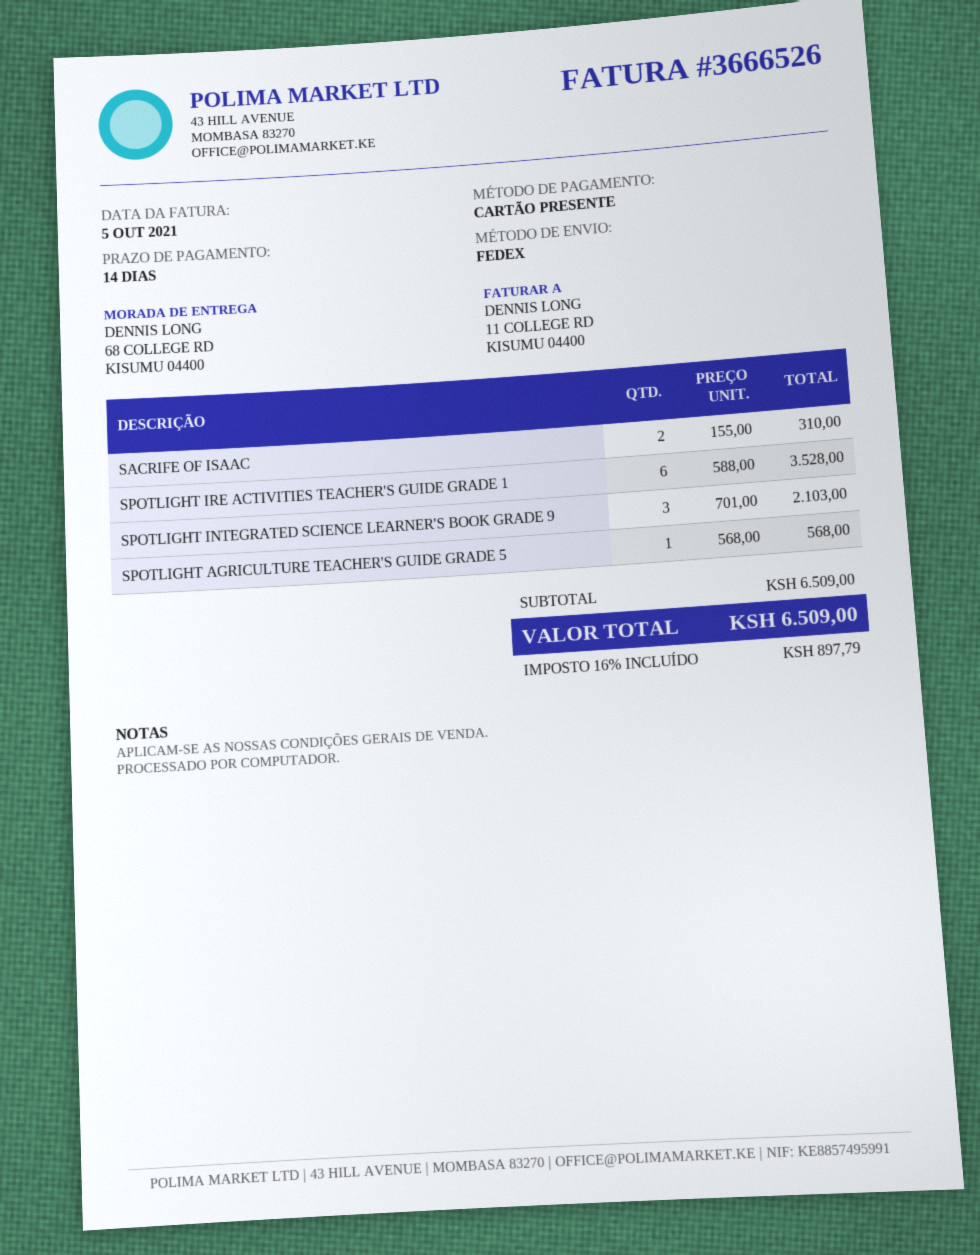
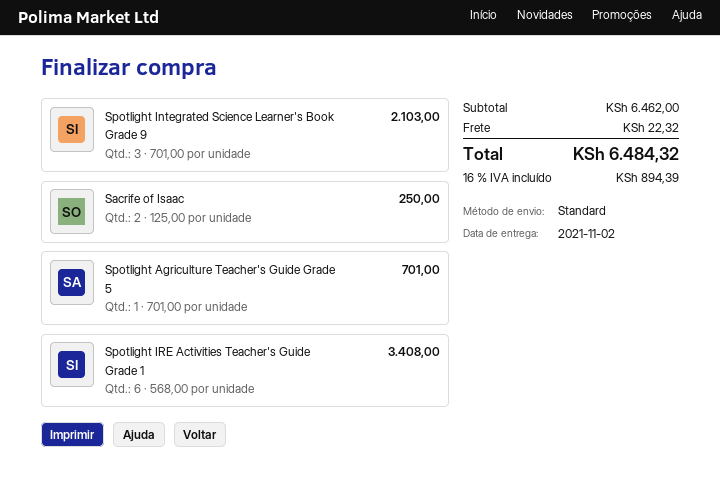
shipping method: FedEx -> standard
SACRIFE OF ISAAC: 2 x 155.00 = 310.00 -> 2 x 125.00 = 250.00
SPOTLIGHT IRE ACTIVITIES TEACHER'S GUIDE GRADE 1: 6 x 588.00 = 3528.00 -> 6 x 568.00 = 3408.00
SPOTLIGHT AGRICULTURE TEACHER'S GUIDE GRADE 5: 1 x 568.00 = 568.00 -> 1 x 701.00 = 701.00
subtotal: 6509.00 -> 6462.00
shipping: none -> 22.32
tax: 16% = 897.79 -> 16% = 894.39
total: 6509.00 -> 6484.32

